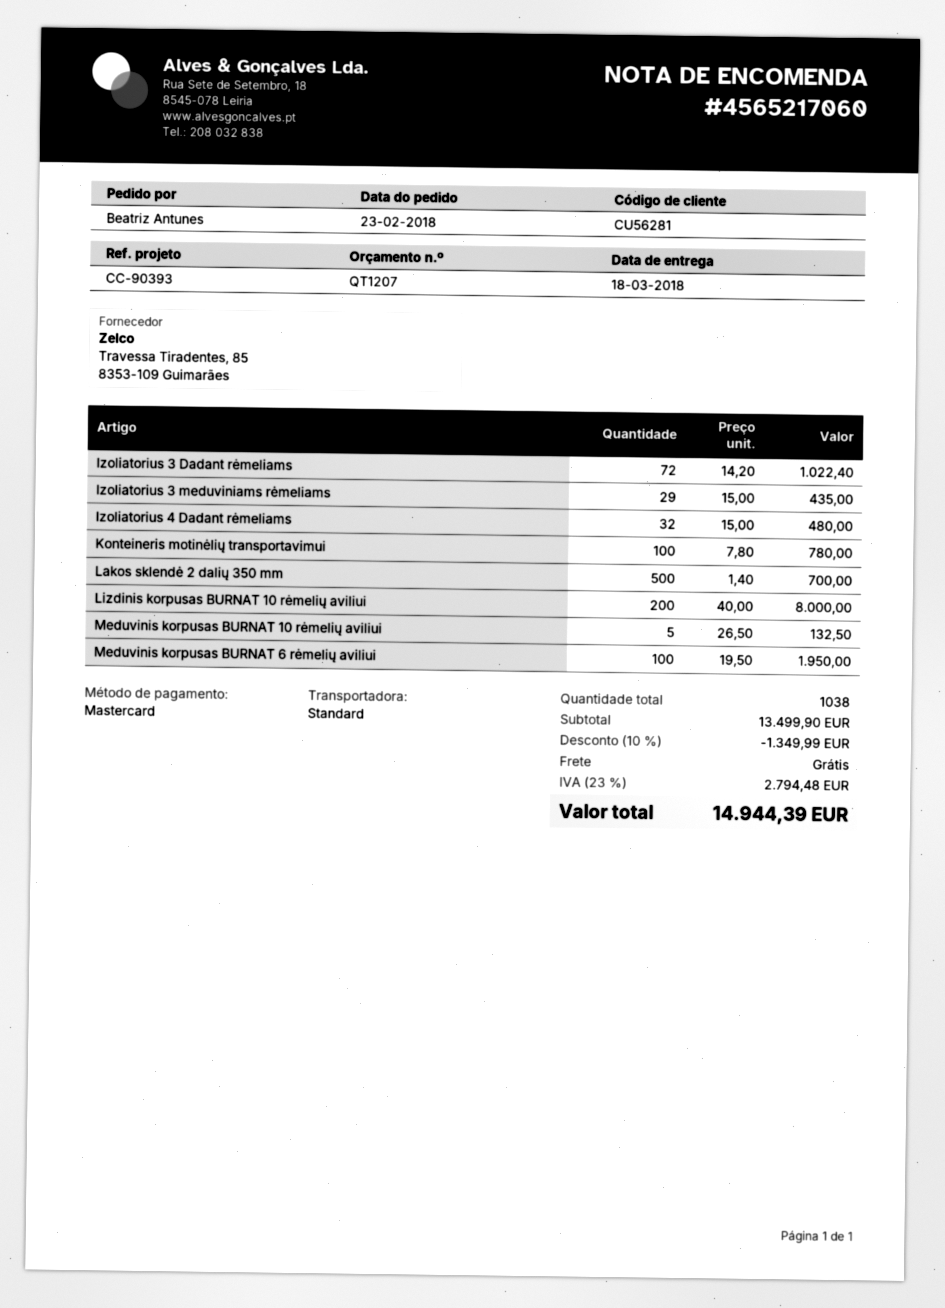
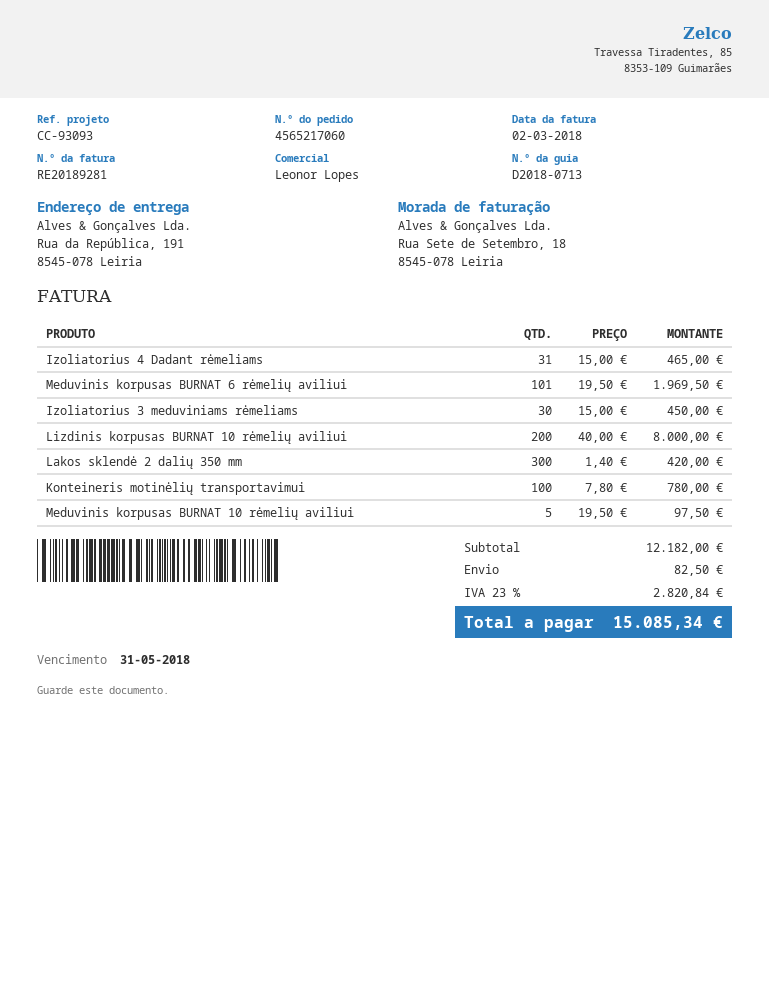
reference: CC-90393 -> CC-93093
Izoliatorius 3 Dadant rėmeliams: 72 x 14.20 = 1022.40 -> none
Izoliatorius 3 meduviniams rėmeliams: 29 x 15.00 = 435.00 -> 30 x 15.00 = 450.00
Izoliatorius 4 Dadant rėmeliams: 32 x 15.00 = 480.00 -> 31 x 15.00 = 465.00
Lakos sklendė 2 dalių 350 mm: 500 x 1.40 = 700.00 -> 300 x 1.40 = 420.00
Meduvinis korpusas BURNAT 10 rėmelių aviliui: 5 x 26.50 = 132.50 -> 5 x 19.50 = 97.50
Meduvinis korpusas BURNAT 6 rėmelių aviliui: 100 x 19.50 = 1950.00 -> 101 x 19.50 = 1969.50
subtotal: 13499.90 -> 12182.00
discount: 10% = 1349.99 -> none
shipping: 0.00 -> 82.50
tax: 23% = 2794.48 -> 23% = 2820.84
total: 14944.39 -> 15085.34

